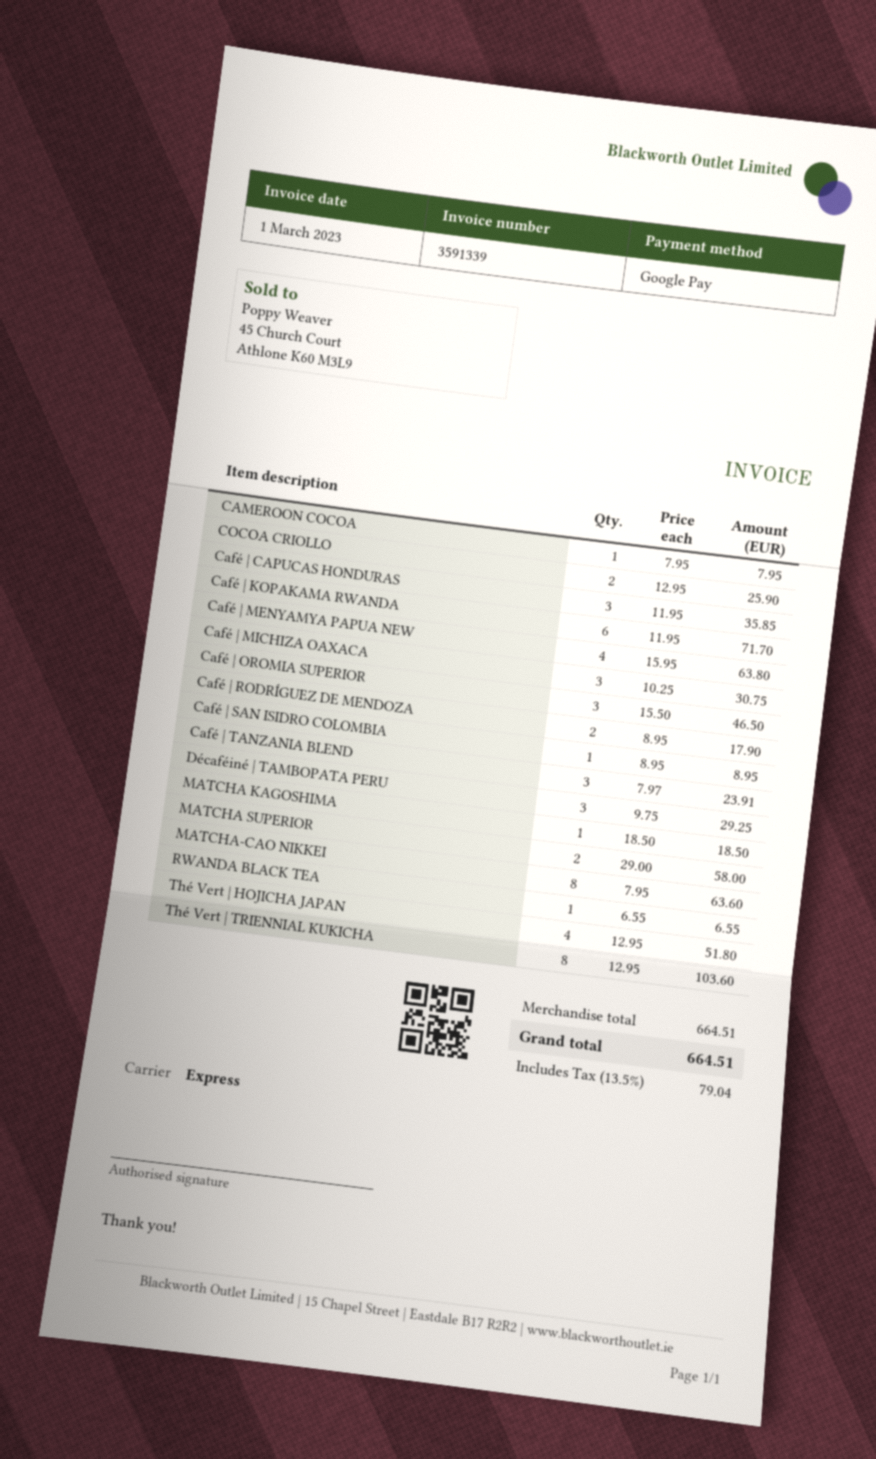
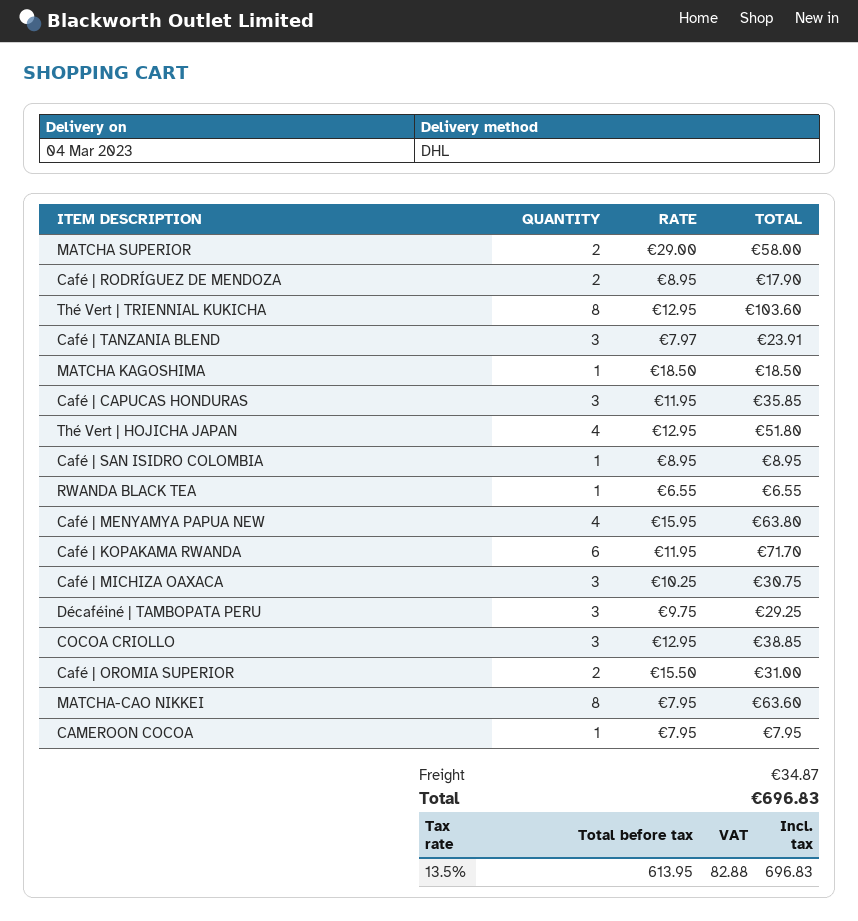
shipping method: express -> DHL
COCOA CRIOLLO: 2 x 12.95 = 25.90 -> 3 x 12.95 = 38.85
Café | OROMIA SUPERIOR: 3 x 15.50 = 46.50 -> 2 x 15.50 = 31.00
shipping: none -> 34.87
tax: 13.5% = 79.04 -> 13.5% = 82.88
total: 664.51 -> 696.83

